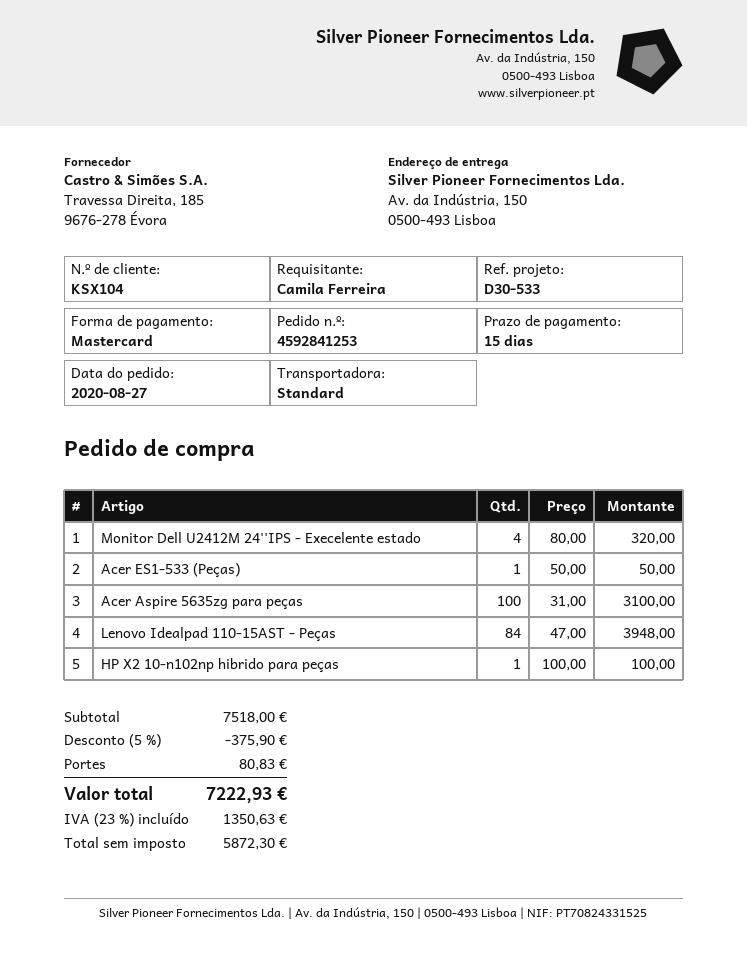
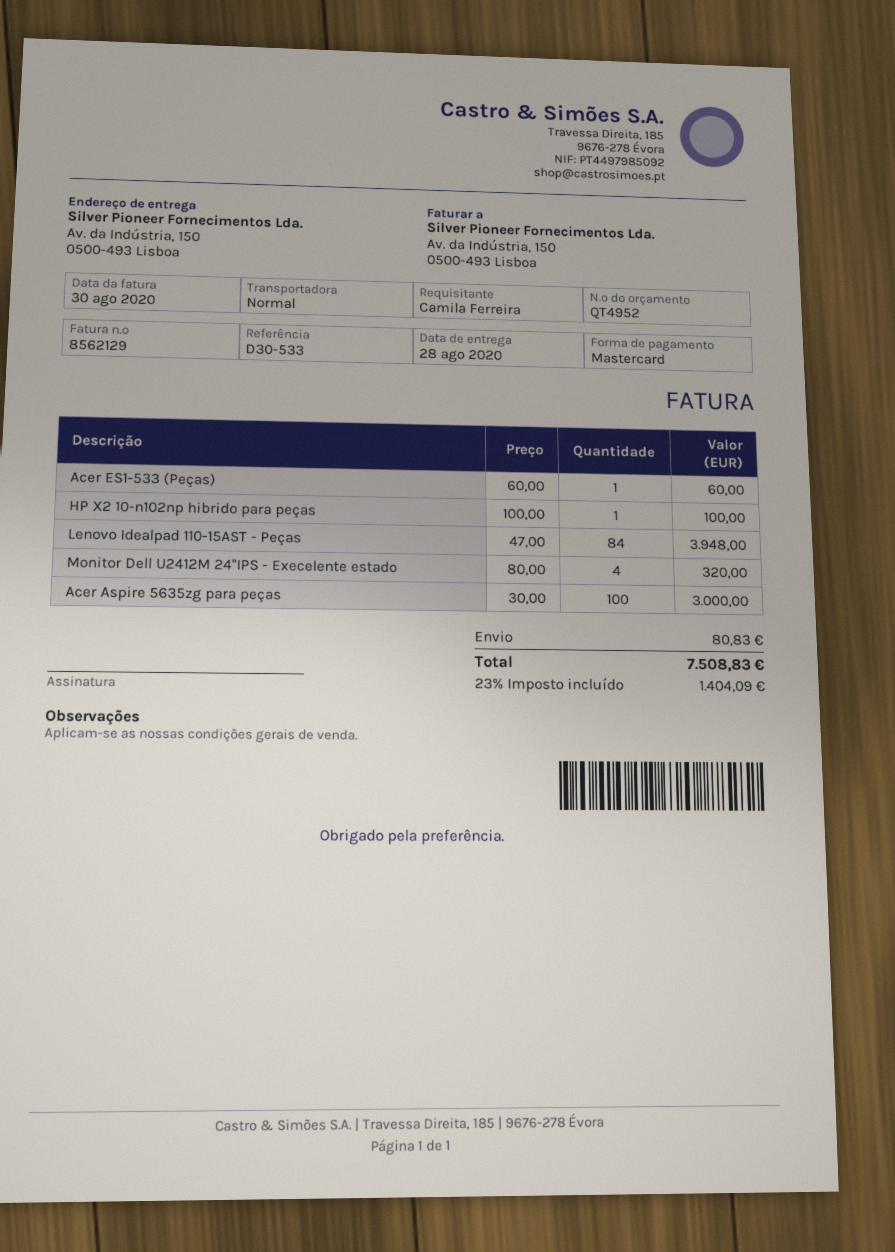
Acer ES1-533 (Peças): 1 x 50.00 = 50.00 -> 1 x 60.00 = 60.00
Acer Aspire 5635zg para peças: 100 x 31.00 = 3100.00 -> 100 x 30.00 = 3000.00
discount: 5% = 375.90 -> none
tax: 23% = 1350.63 -> 23% = 1404.09
total: 7222.93 -> 7508.83

